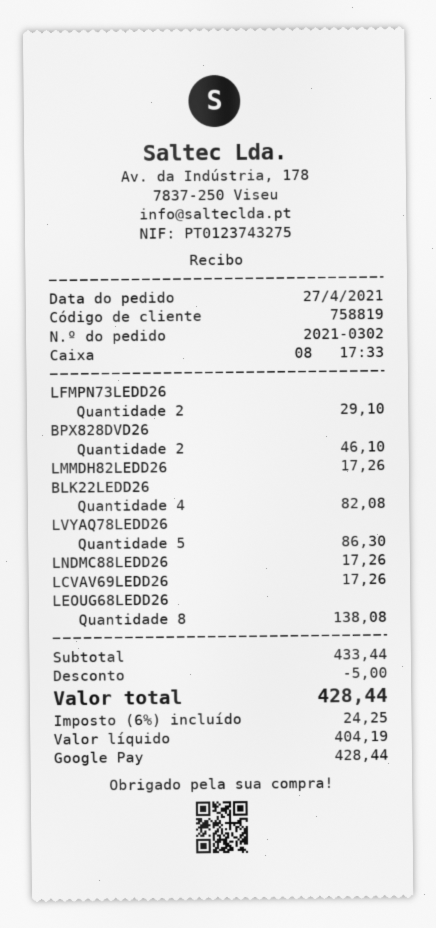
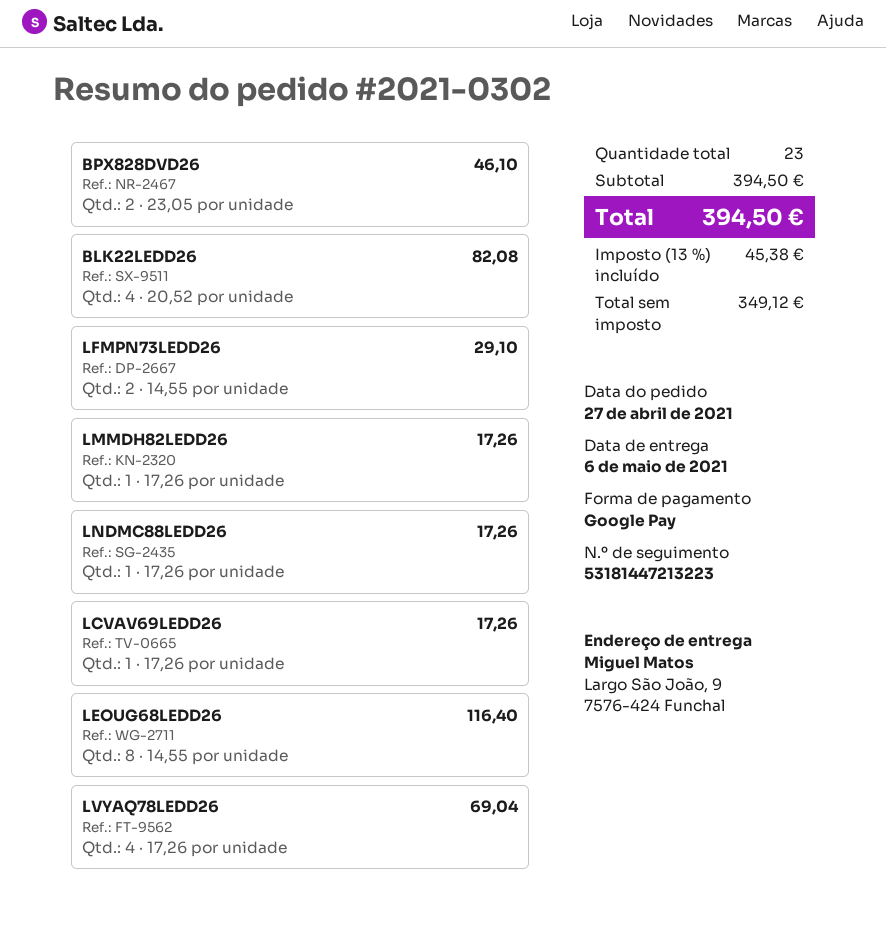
LVYAQ78LEDD26: 5 for 86.30 -> 4 for 69.04
LEOUG68LEDD26: 8 for 138.08 -> 8 for 116.40
subtotal: 433.44 -> 394.50
discount: 5.00 -> none
net: 404.19 -> 349.12
tax: 6% = 24.25 -> 13% = 45.38
total: 428.44 -> 394.50

